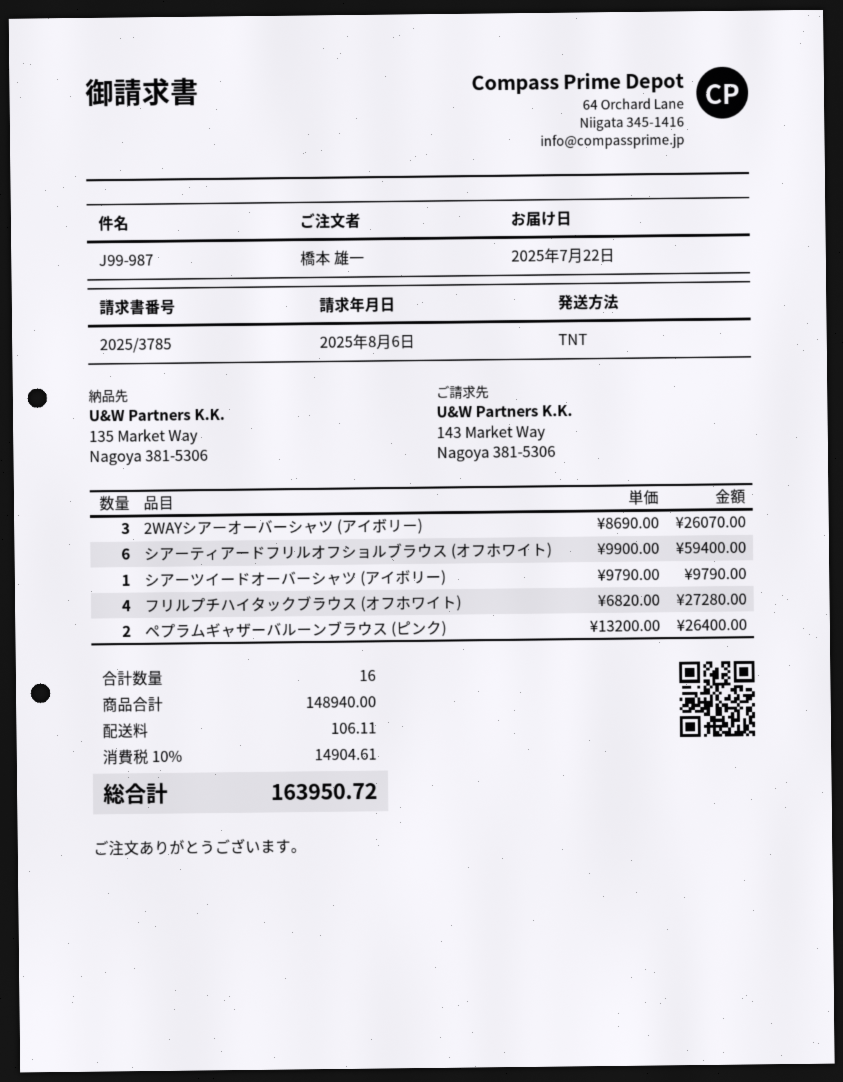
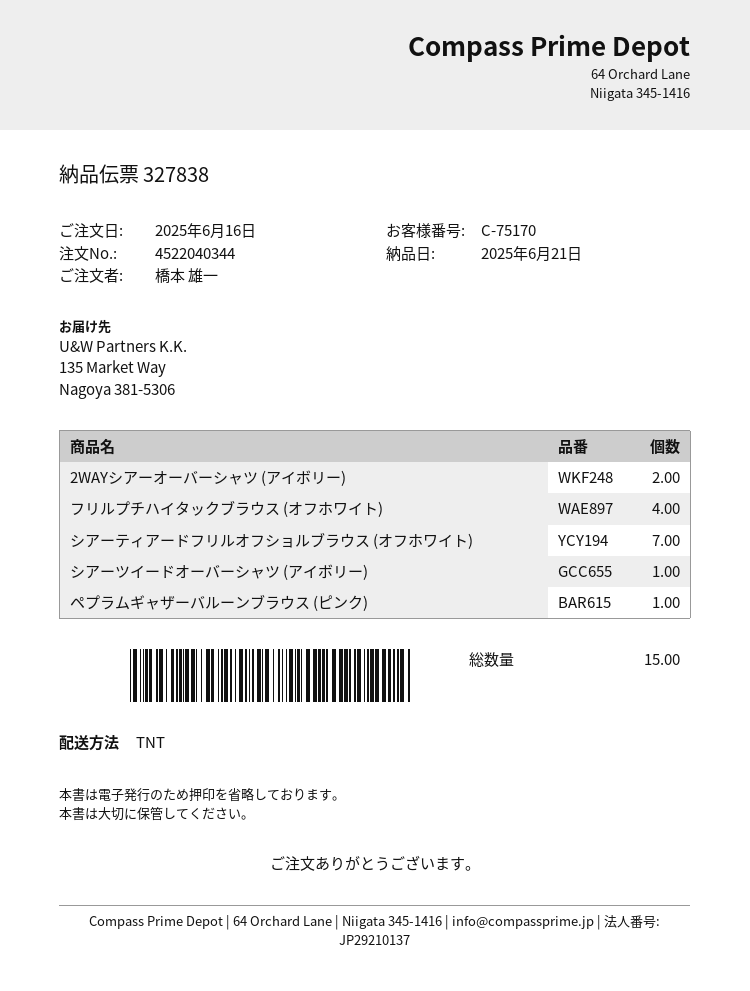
delivery date: 2025-07-22 -> 2025-06-21
2WAYシアーオーバーシャツ (アイボリー): 3 -> 2
シアーティアードフリルオフショルブラウス (オフホワイト): 6 -> 7
ペプラムギャザーバルーンブラウス (ピンク): 2 -> 1
total quantity: 16 -> 15

